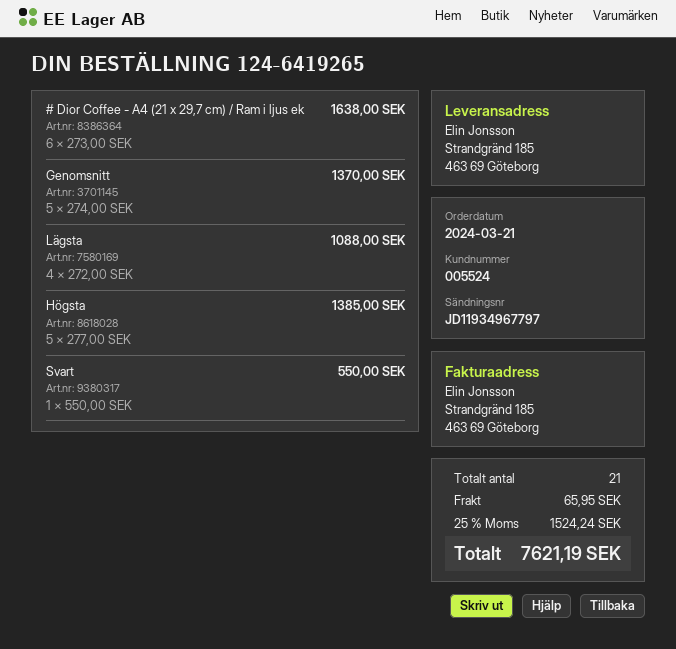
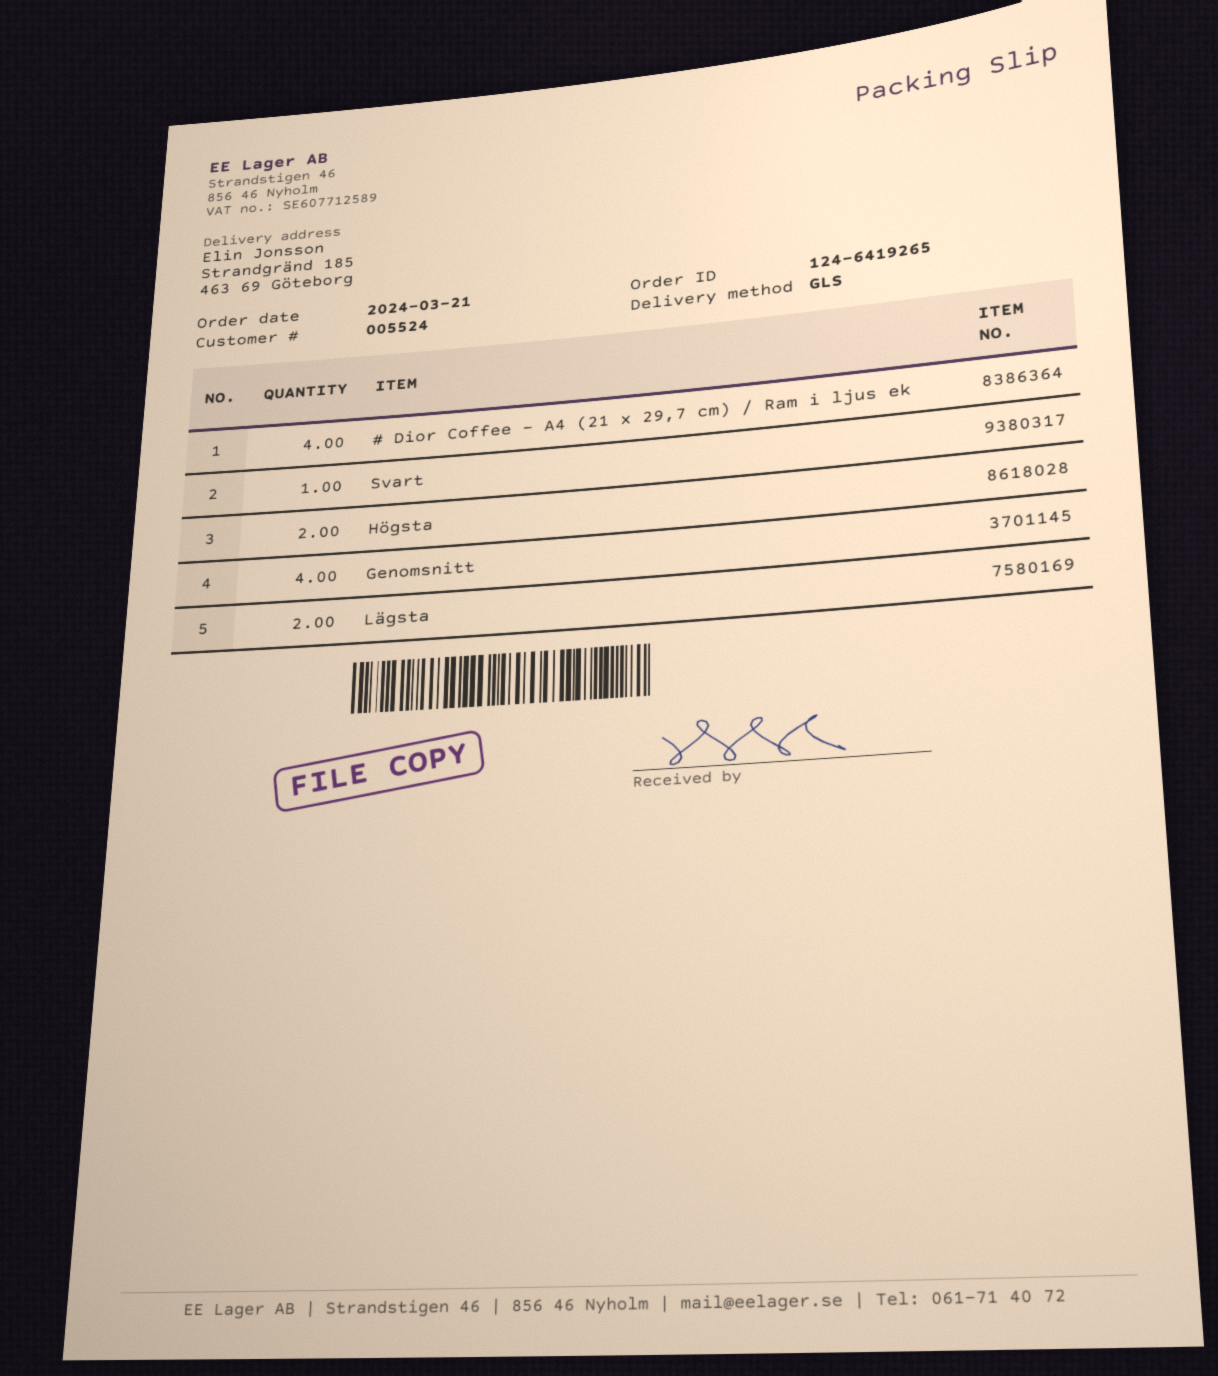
# Dior Coffee - A4 (21 x 29,7 cm) / Ram i ljus ek: 6 -> 4
Genomsnitt: 5 -> 4
Lägsta: 4 -> 2
Högsta: 5 -> 2

